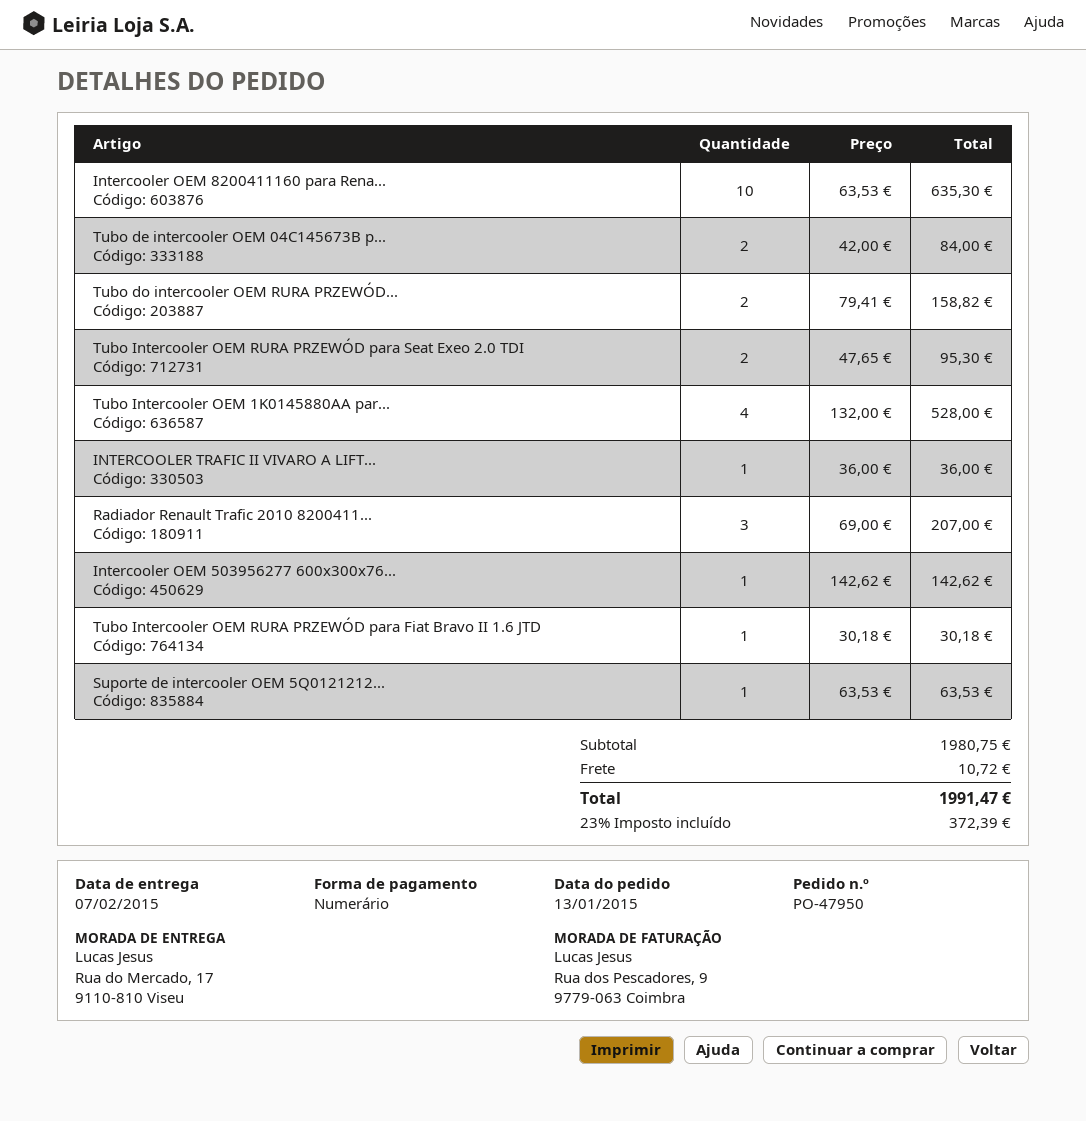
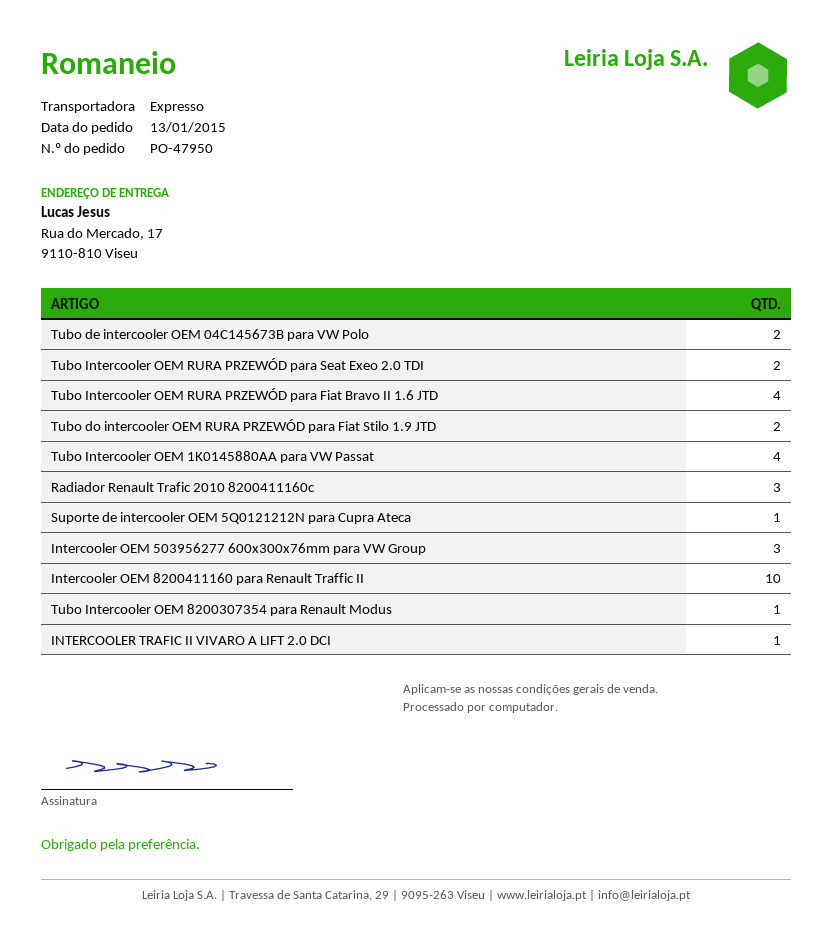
Intercooler OEM 503956277 600x300x76...: 1 -> 3
Tubo Intercooler OEM RURA PRZEWÓD para Fiat Bravo II 1.6 JTD: 1 -> 4
Tubo Intercooler OEM 8200307354 para Renault Modus: none -> 1

